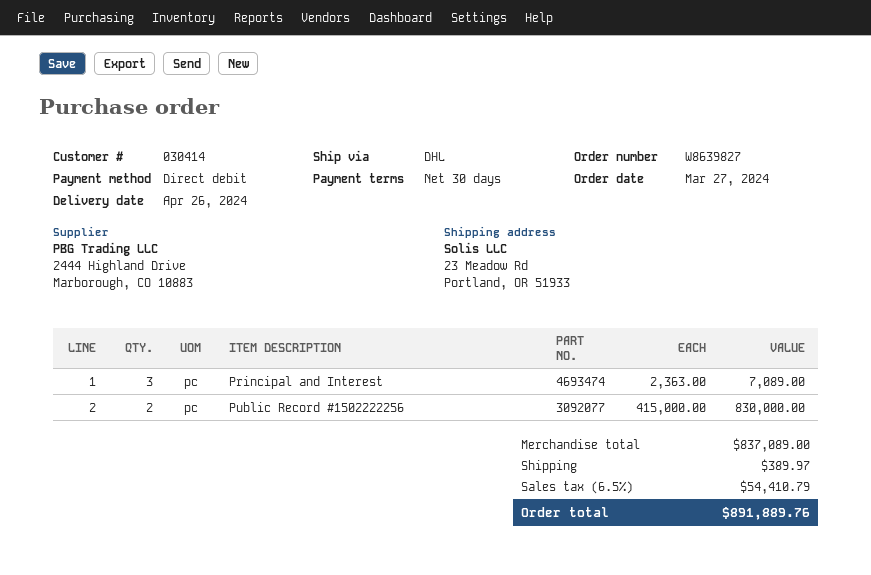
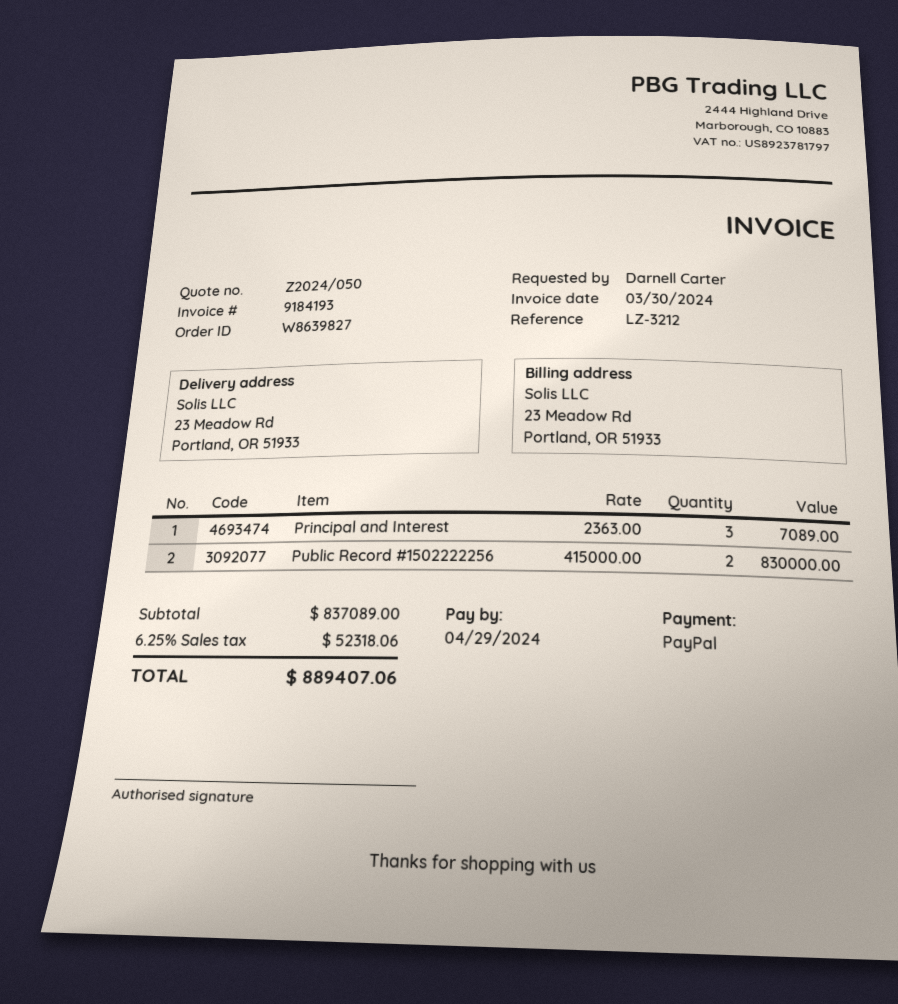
payment method: direct debit -> PayPal
shipping: 389.97 -> none
tax: 6.5% = 54410.79 -> 6.25% = 52318.06
total: 891889.76 -> 889407.06

